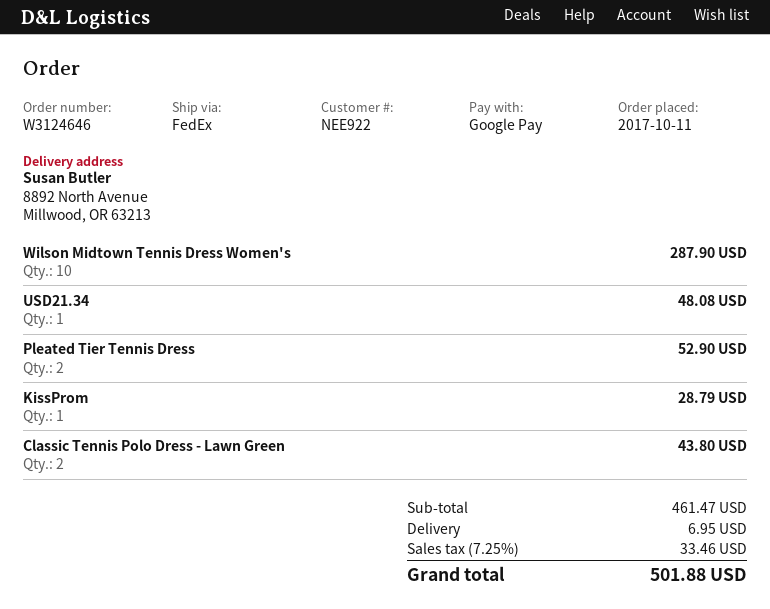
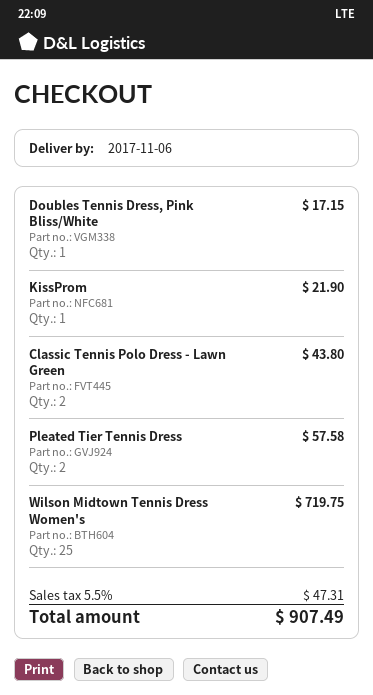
Wilson Midtown Tennis Dress Women's: 10 for 287.90 -> 25 for 719.75
USD21.34: 1 for 48.08 -> none
Pleated Tier Tennis Dress: 2 for 52.90 -> 2 for 57.58
KissProm: 1 for 28.79 -> 1 for 21.90
Doubles Tennis Dress, Pink Bliss/White: none -> 1 for 17.15
shipping: 6.95 -> none
tax: 7.25% = 33.46 -> 5.5% = 47.31
total: 501.88 -> 907.49

